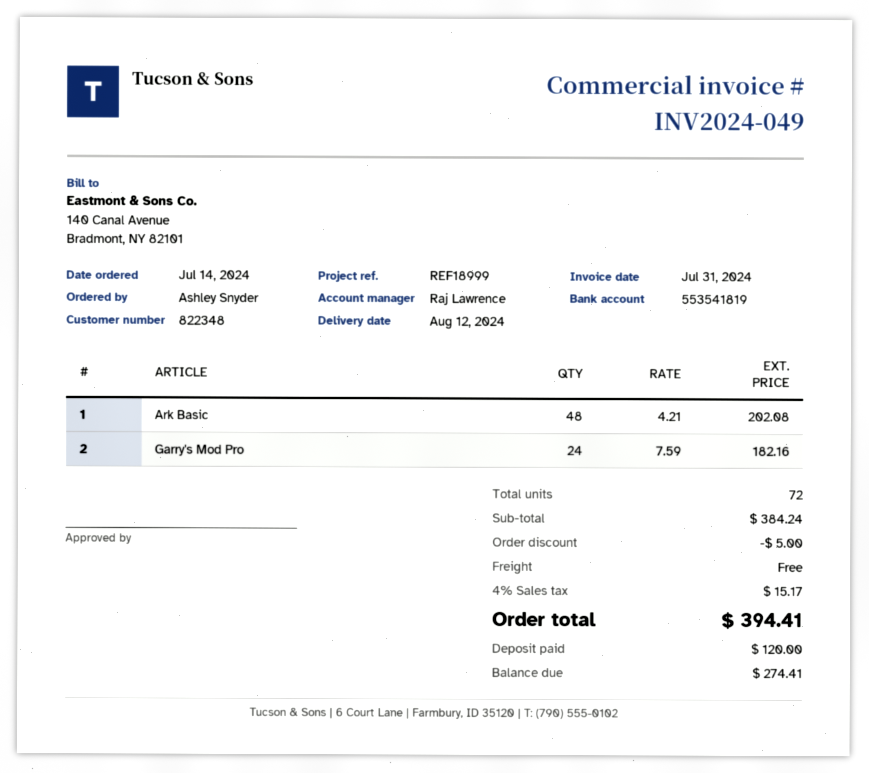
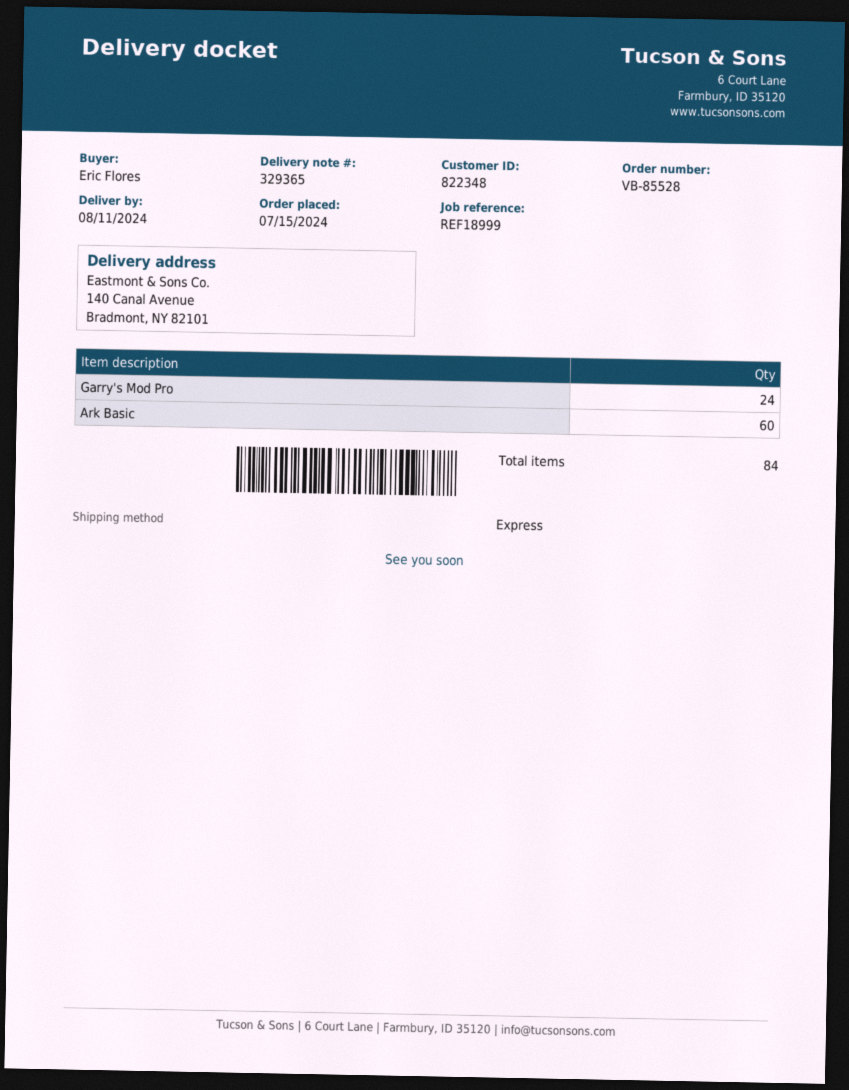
order date: 2024-07-14 -> 2024-07-15
delivery date: 2024-08-12 -> 2024-08-11
ordered by: Ashley Snyder -> Eric Flores
Ark Basic: 48 -> 60
total quantity: 72 -> 84

